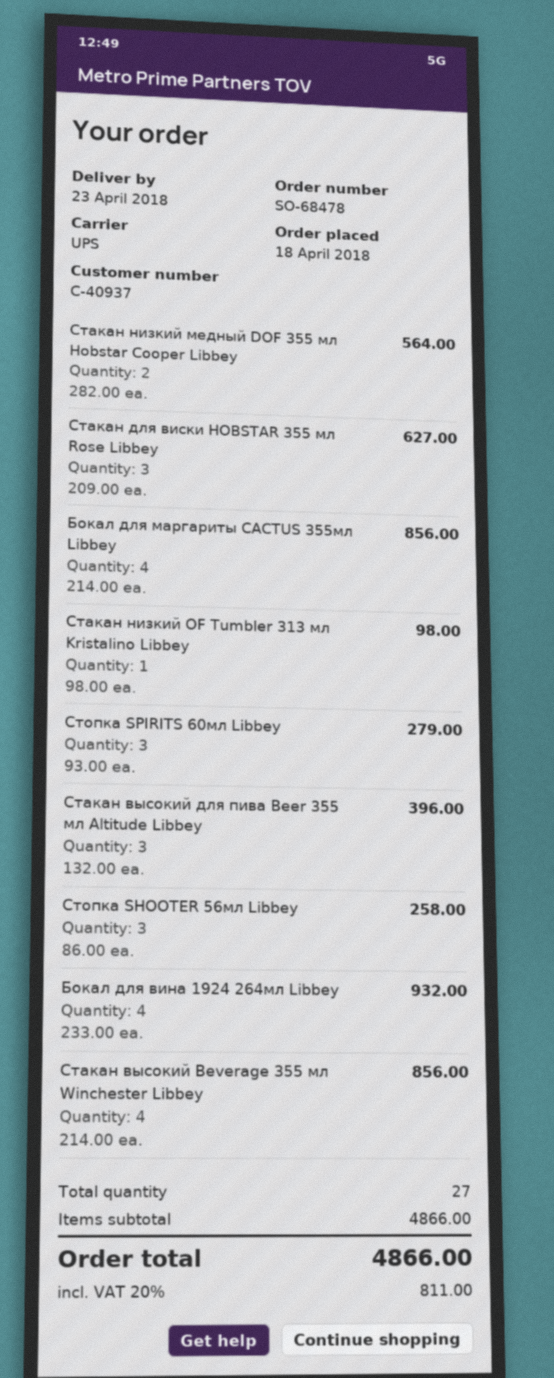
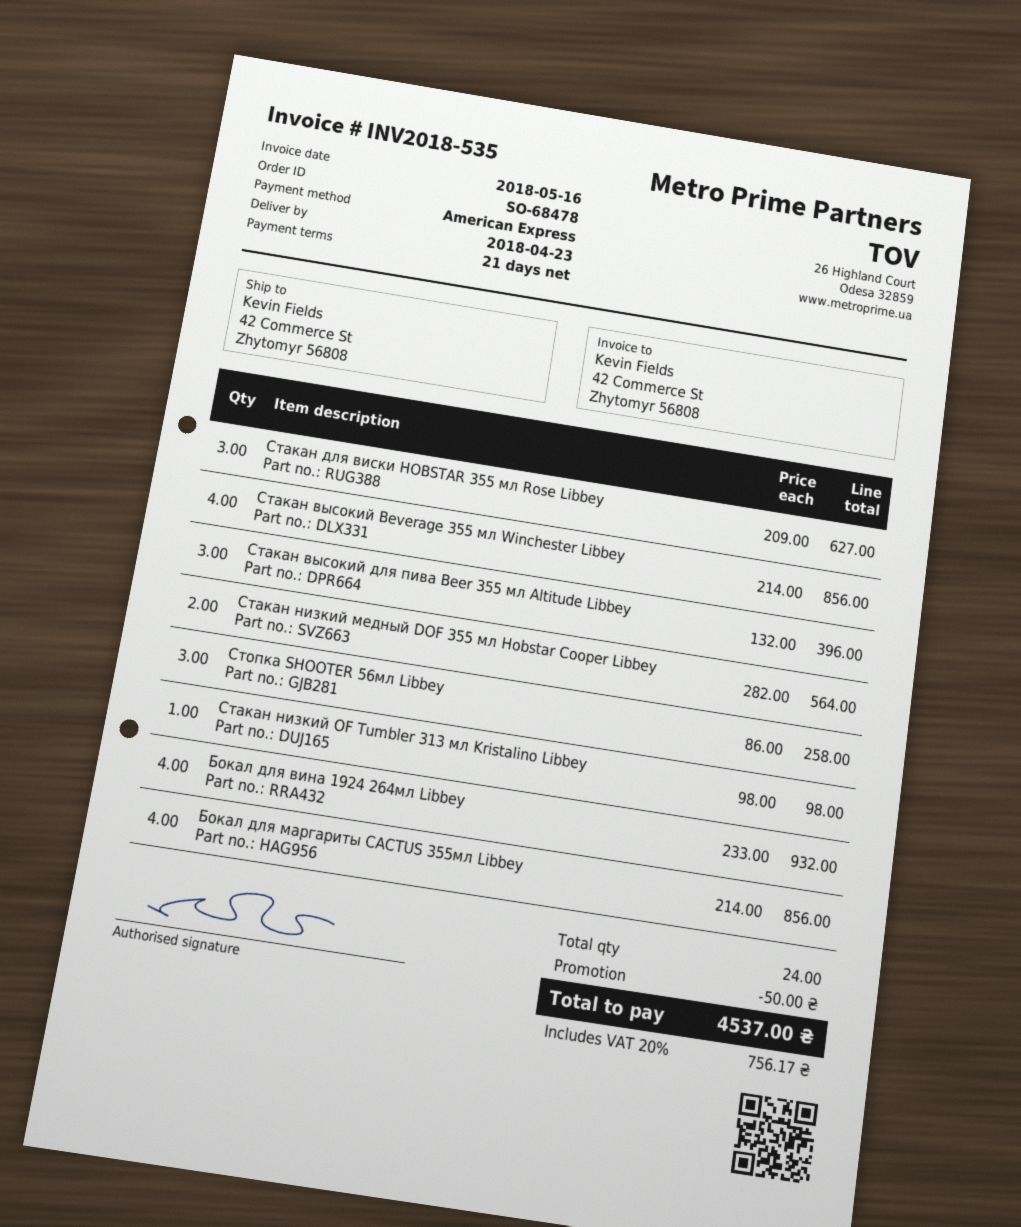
Стопка SPIRITS 60мл Libbey: 3 x 93.00 = 279.00 -> none
total quantity: 27 -> 24
discount: none -> 50.00
tax: 20% = 811.00 -> 20% = 756.17
total: 4866.00 -> 4537.00

